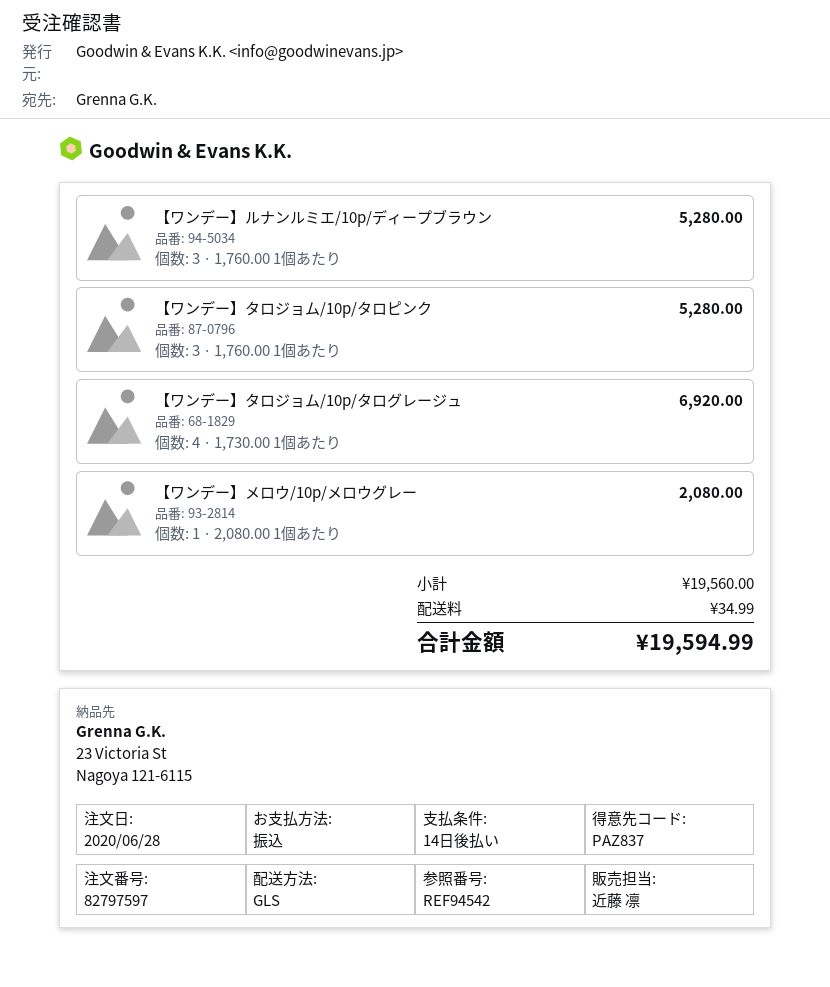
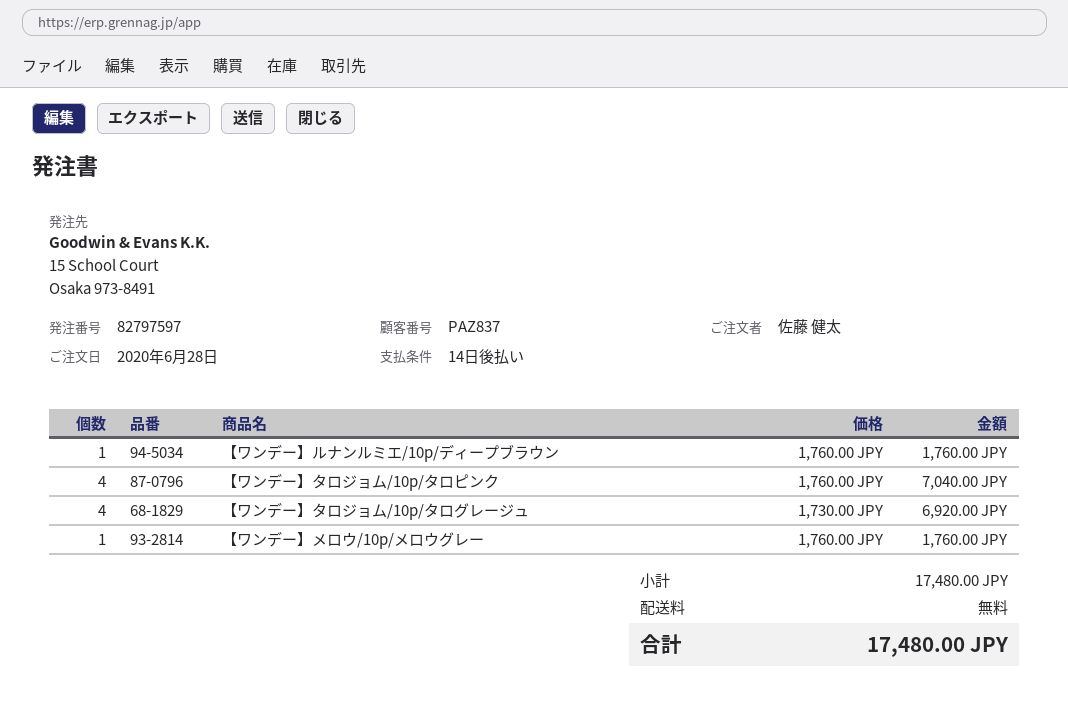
【ワンデー】ルナンルミエ/10p/ディープブラウン: 3 x 1760.00 = 5280.00 -> 1 x 1760.00 = 1760.00
【ワンデー】タロジョム/10p/タロピンク: 3 x 1760.00 = 5280.00 -> 4 x 1760.00 = 7040.00
【ワンデー】メロウ/10p/メロウグレー: 1 x 2080.00 = 2080.00 -> 1 x 1760.00 = 1760.00
subtotal: 19560.00 -> 17480.00
shipping: 34.99 -> 0.00
total: 19594.99 -> 17480.00

